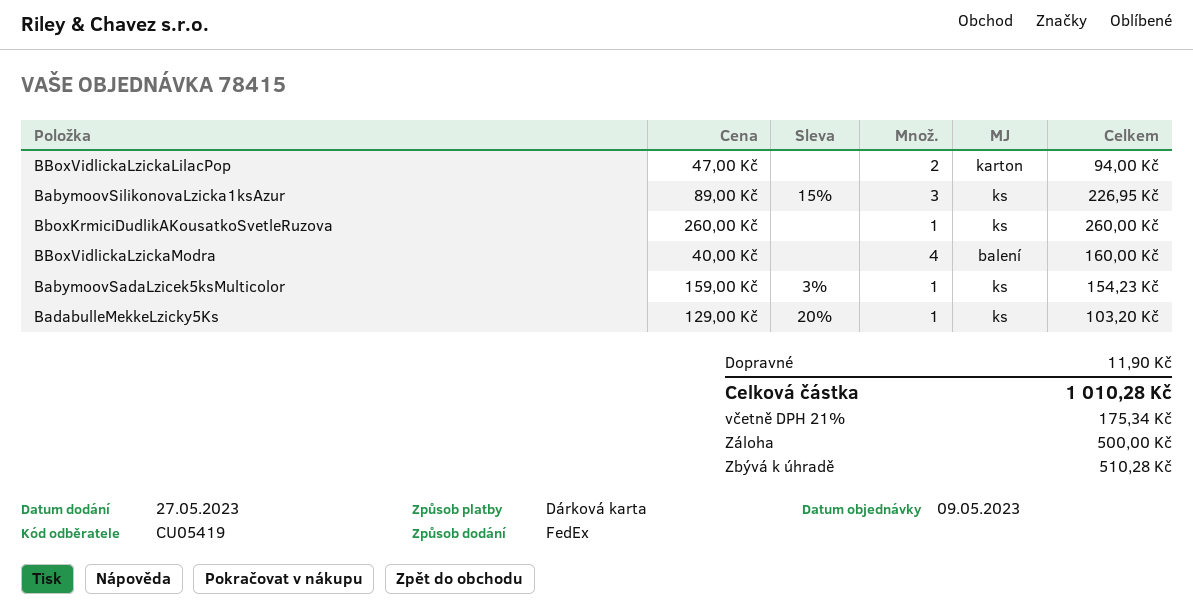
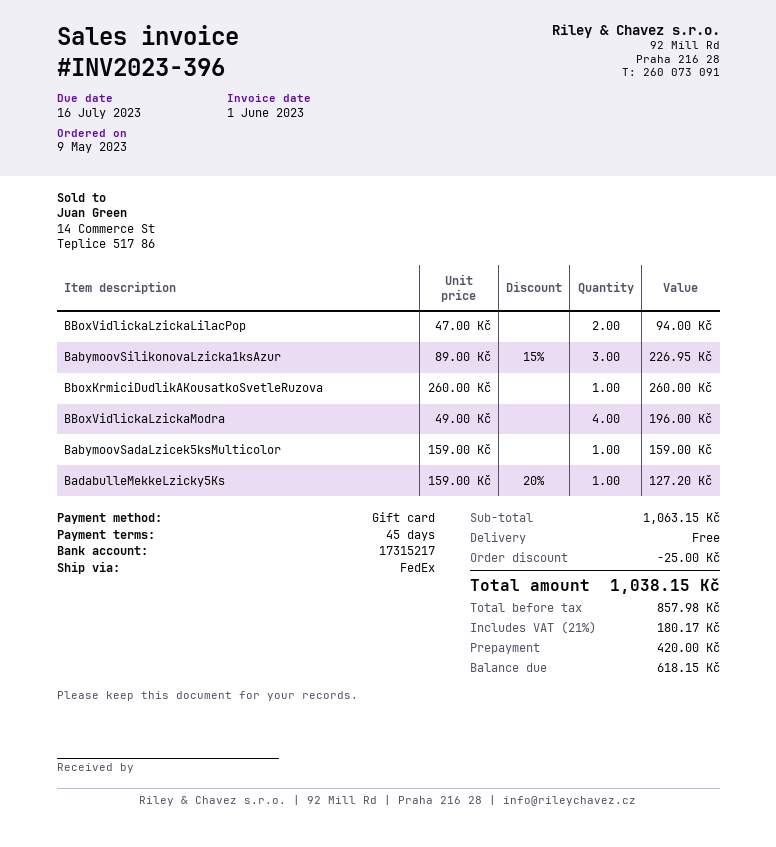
BBoxVidlickaLzickaModra: 4 x 40.00 = 160.00 -> 4 x 49.00 = 196.00
BabymoovSadaLzicek5ksMulticolor: 1 x 159.00 - 3% = 154.23 -> 1 x 159.00 = 159.00
BadabulleMekkeLzicky5Ks: 1 x 129.00 - 20% = 103.20 -> 1 x 159.00 - 20% = 127.20
discount: none -> 25.00
shipping: 11.90 -> 0.00
tax: 21% = 175.34 -> 21% = 180.17
total: 1010.28 -> 1038.15
deposit: 500.00 -> 420.00
balance: 510.28 -> 618.15

